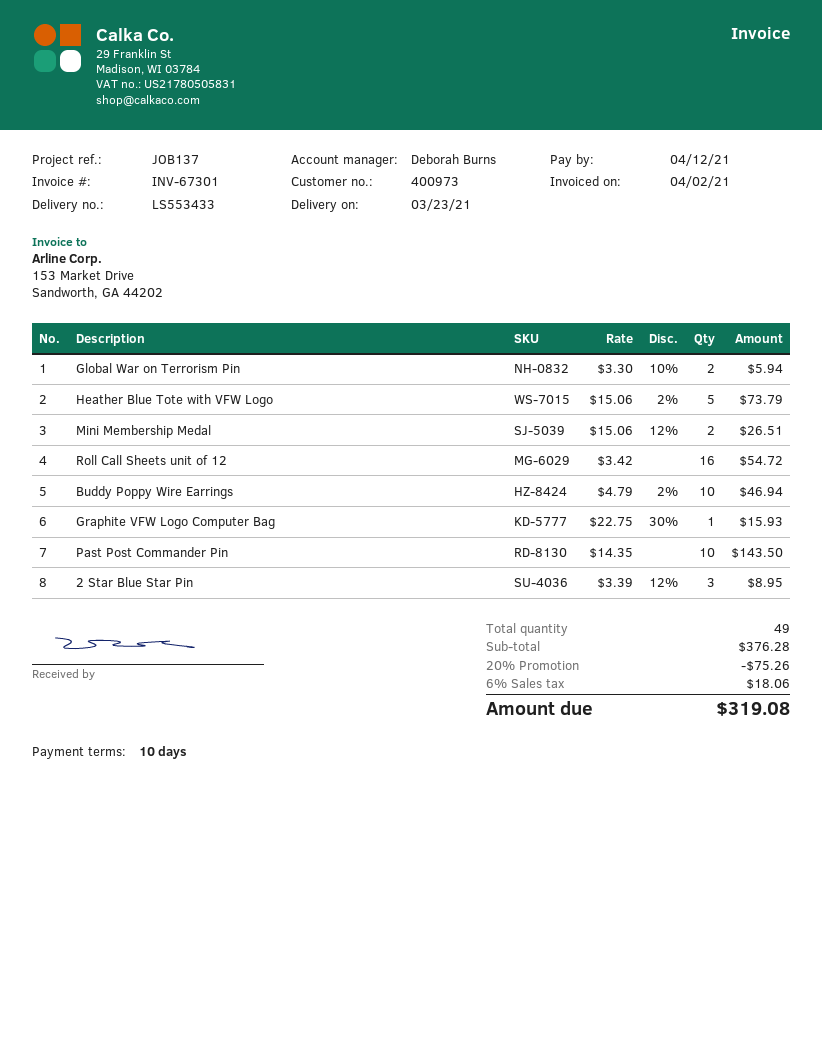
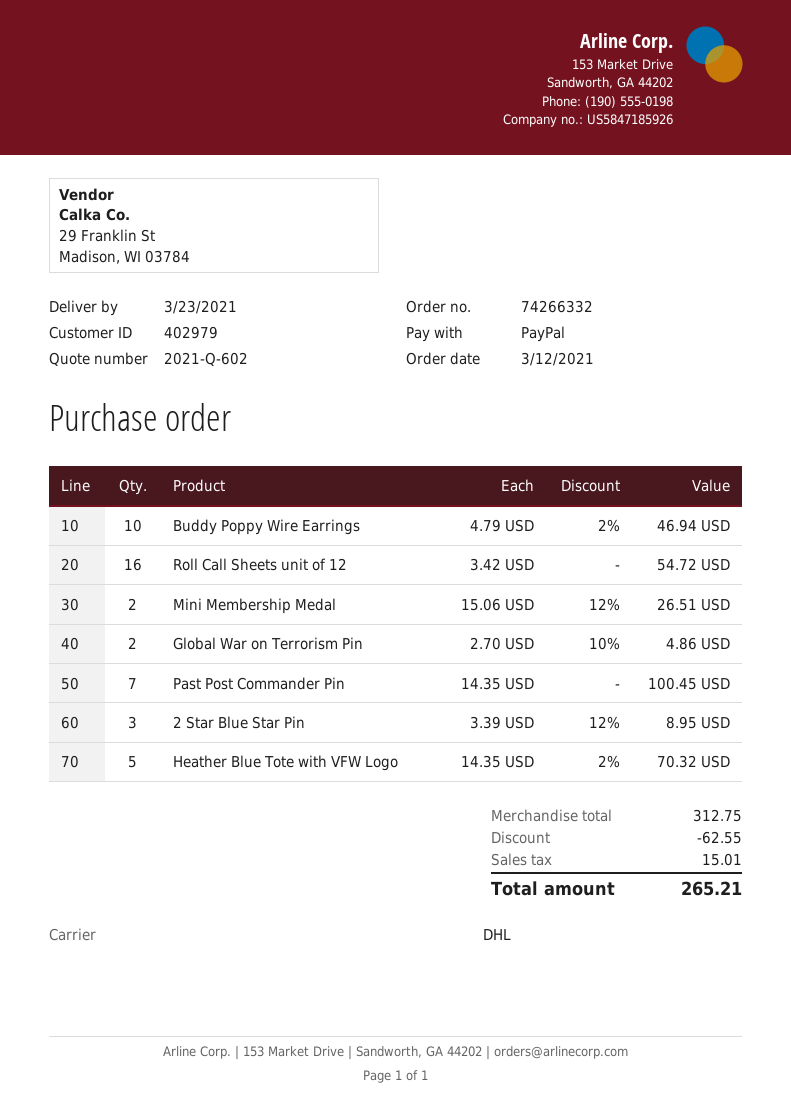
customer number: 400973 -> 402979
Global War on Terrorism Pin: 2 x 3.30 - 10% = 5.94 -> 2 x 2.70 - 10% = 4.86
Heather Blue Tote with VFW Logo: 5 x 15.06 - 2% = 73.79 -> 5 x 14.35 - 2% = 70.32
Graphite VFW Logo Computer Bag: 1 x 22.75 - 30% = 15.93 -> none
Past Post Commander Pin: 10 x 14.35 = 143.50 -> 7 x 14.35 = 100.45
subtotal: 376.28 -> 312.75
discount: 75.26 -> 62.55
tax: 18.06 -> 15.01
total: 319.08 -> 265.21

